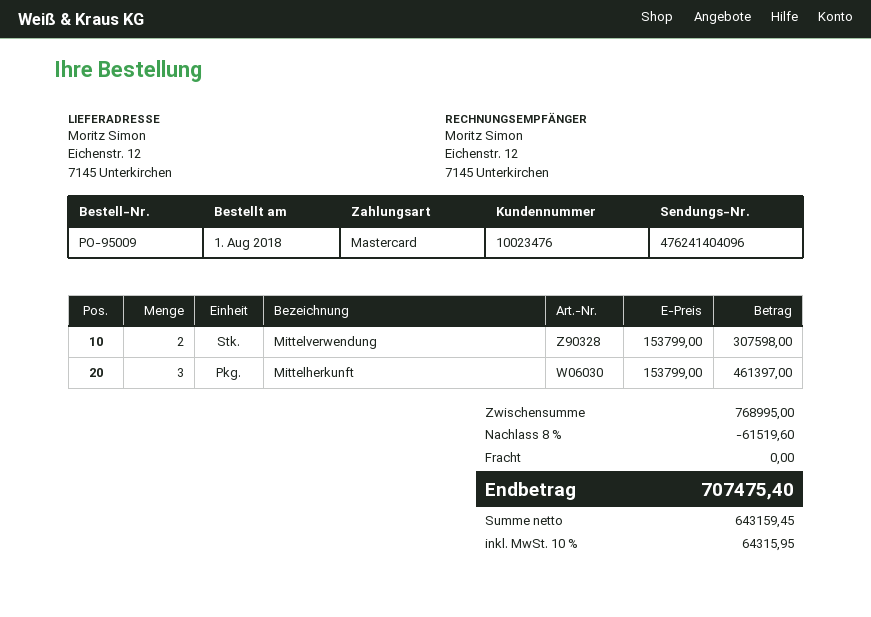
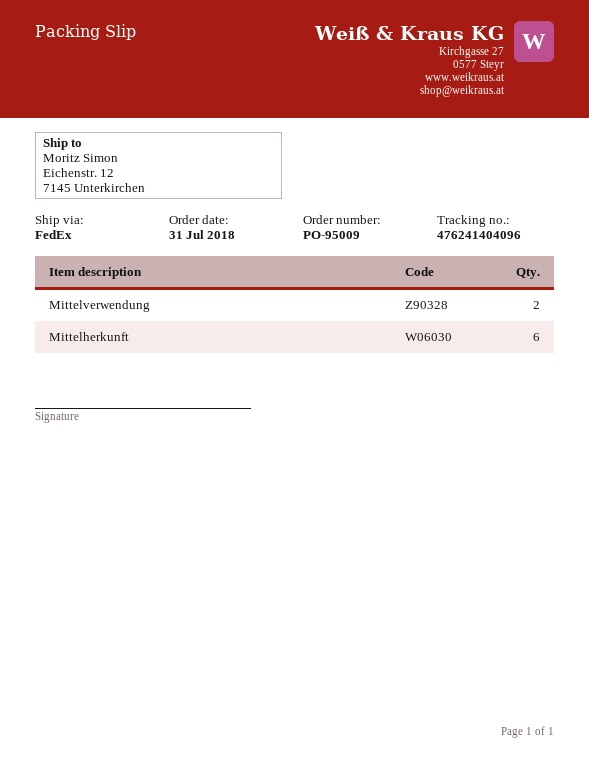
order date: 2018-08-01 -> 2018-07-31
Mittelherkunft: 3 -> 6

